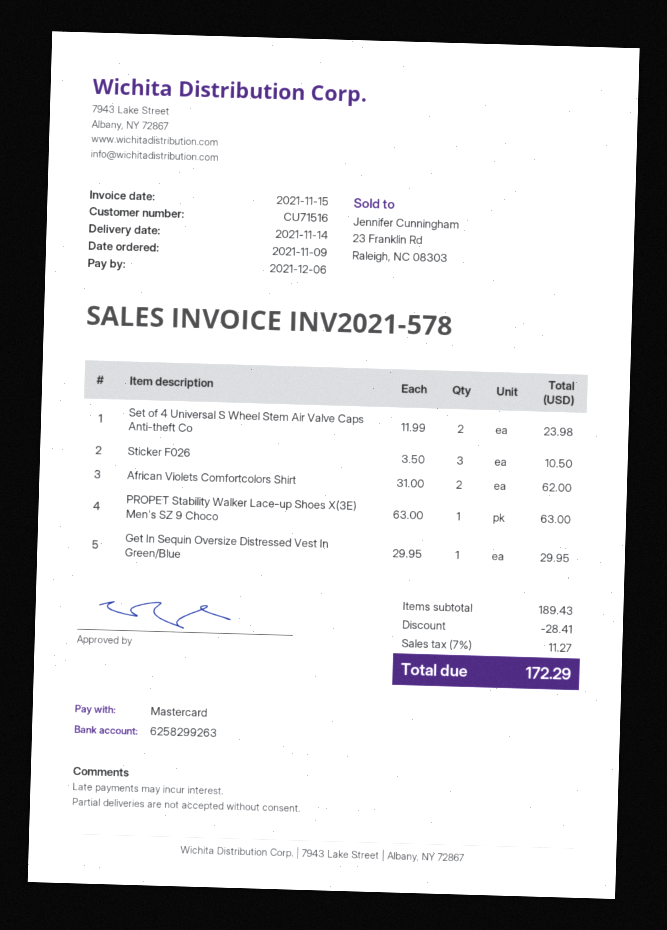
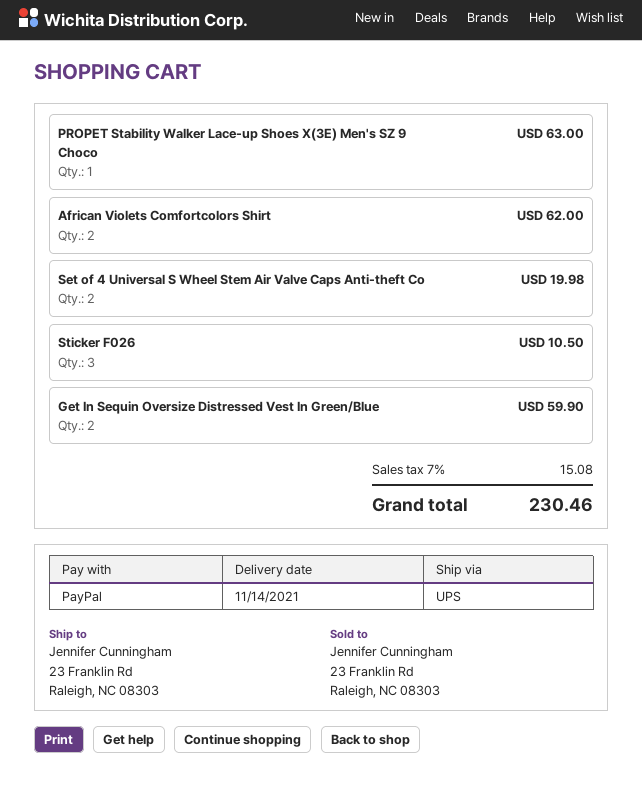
payment method: Mastercard -> PayPal
Set of 4 Universal S Wheel Stem Air Valve Caps Anti-theft Co: 2 for 23.98 -> 2 for 19.98
Get In Sequin Oversize Distressed Vest In Green/Blue: 1 for 29.95 -> 2 for 59.90
discount: 28.41 -> none
tax: 7% = 11.27 -> 7% = 15.08
total: 172.29 -> 230.46

